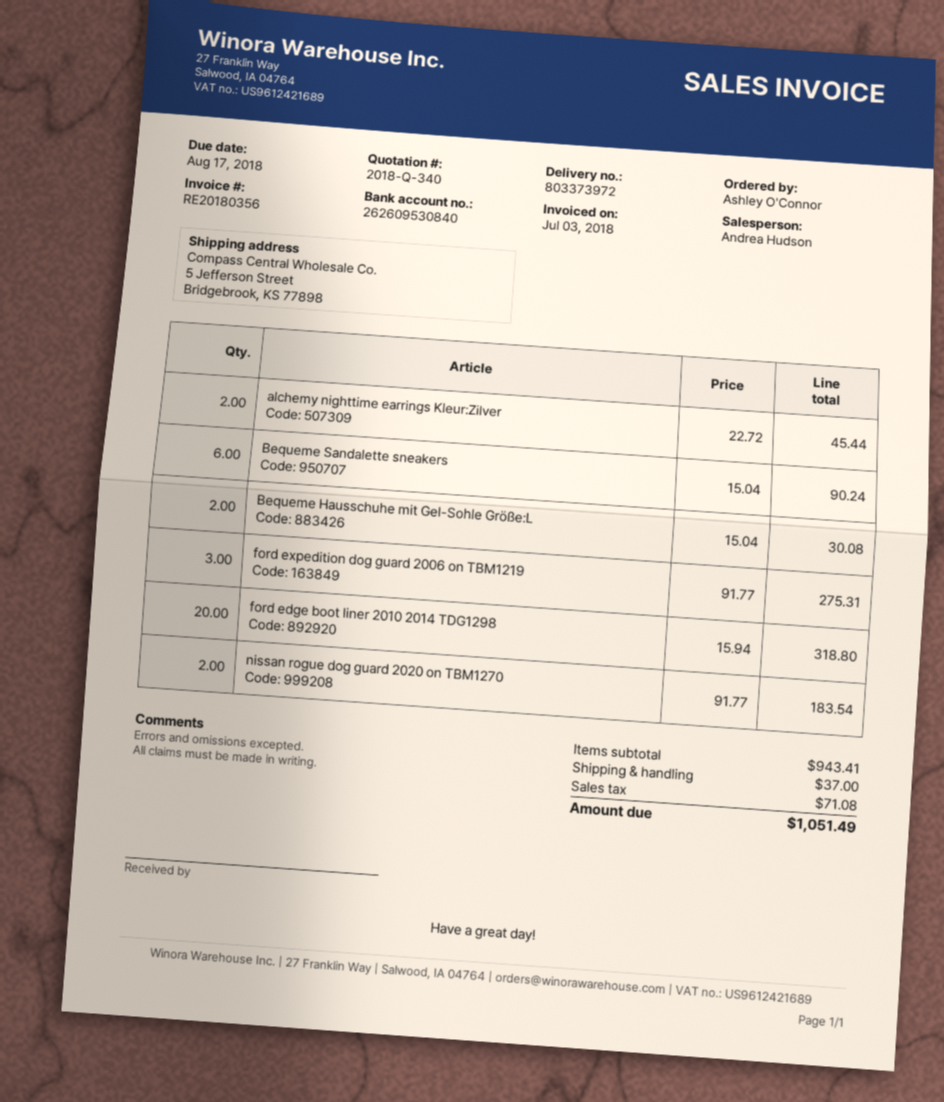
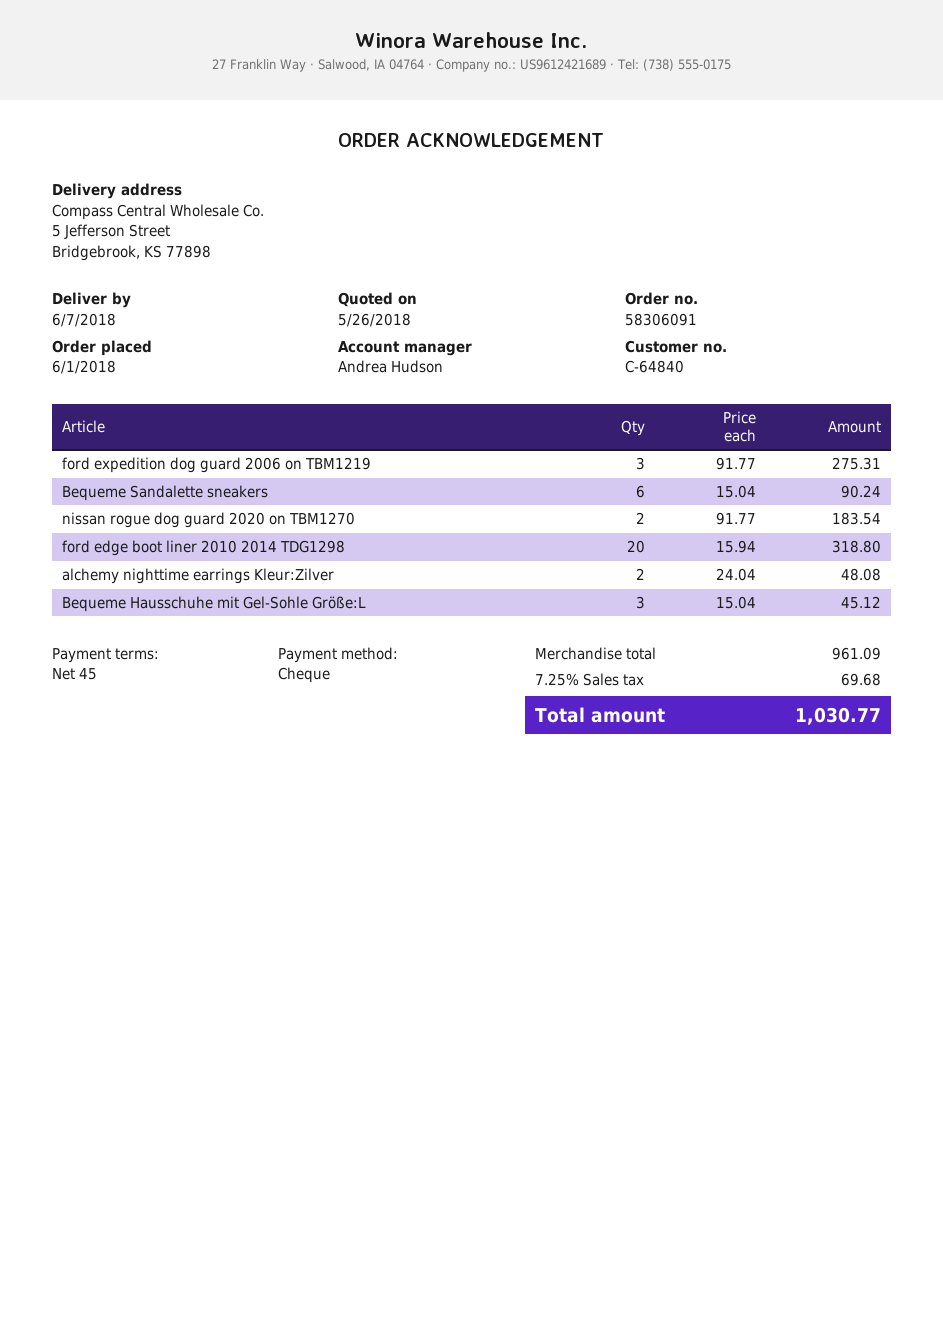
alchemy nighttime earrings Kleur:Zilver: 2 x 22.72 = 45.44 -> 2 x 24.04 = 48.08
Bequeme Hausschuhe mit Gel-Sohle Größe:L: 2 x 15.04 = 30.08 -> 3 x 15.04 = 45.12
subtotal: 943.41 -> 961.09
shipping: 37.00 -> none
tax: 71.08 -> 69.68
total: 1051.49 -> 1030.77

